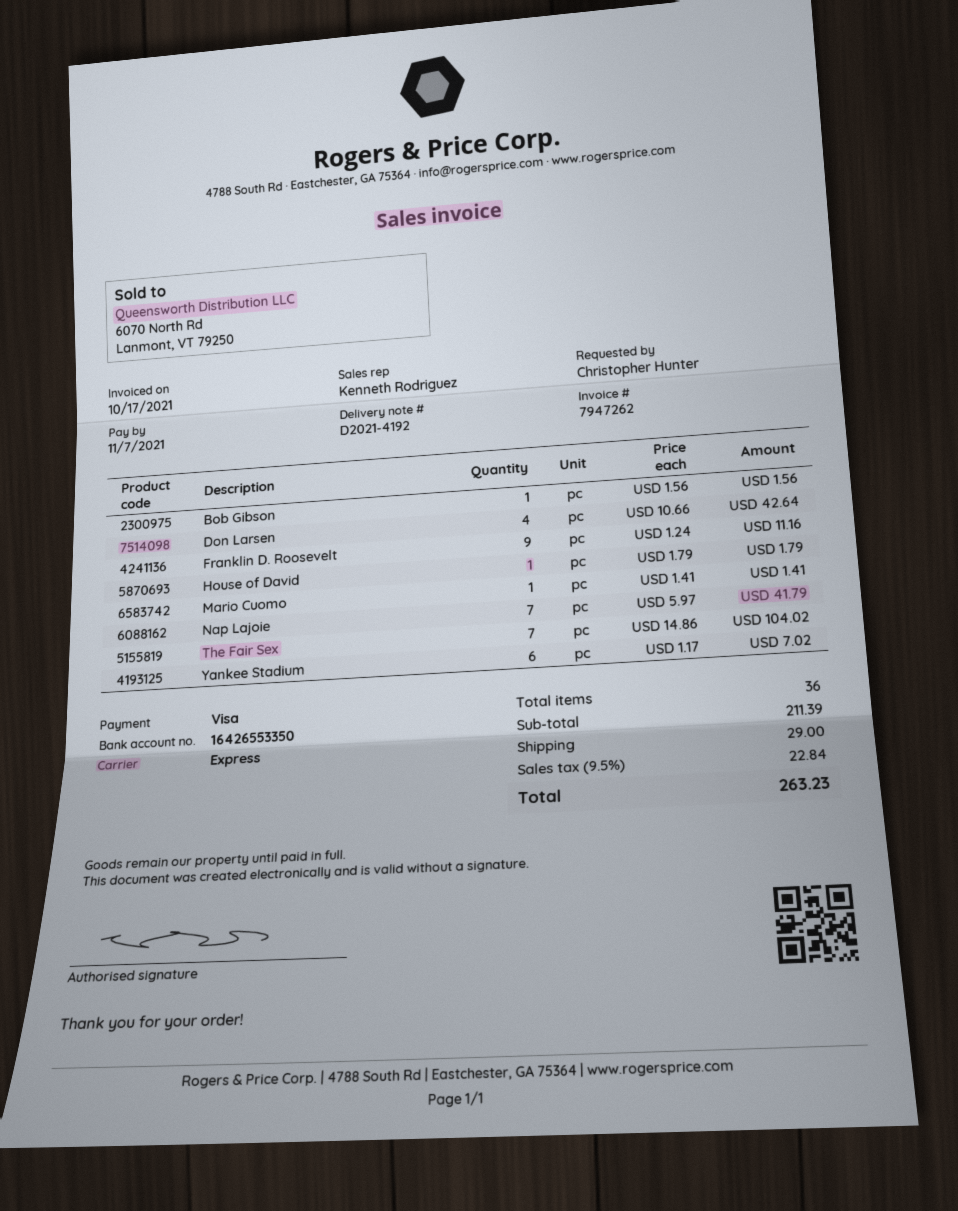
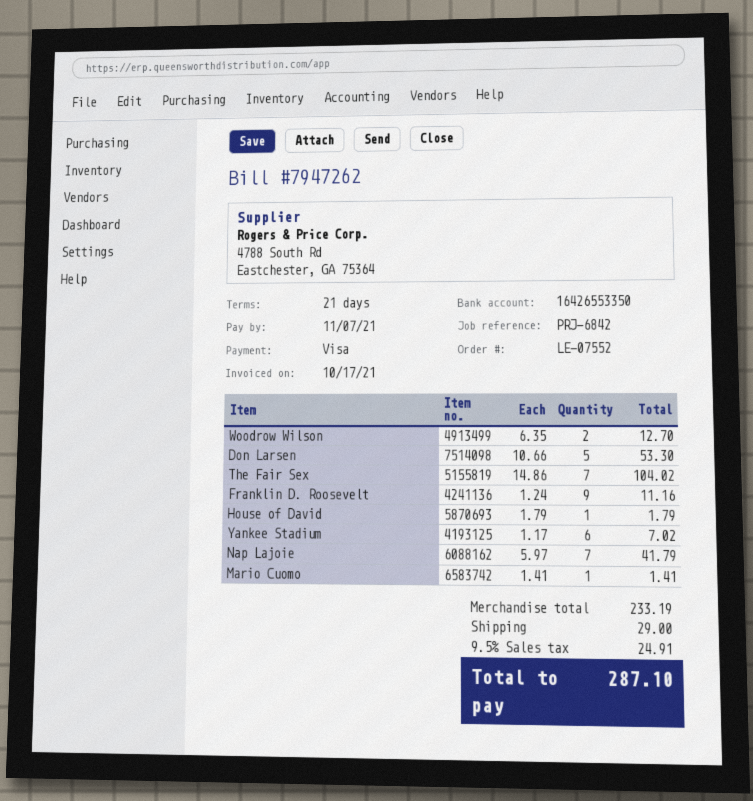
Bob Gibson: 1 x 1.56 = 1.56 -> none
Don Larsen: 4 x 10.66 = 42.64 -> 5 x 10.66 = 53.30
Woodrow Wilson: none -> 2 x 6.35 = 12.70
subtotal: 211.39 -> 233.19
tax: 9.5% = 22.84 -> 9.5% = 24.91
total: 263.23 -> 287.10

